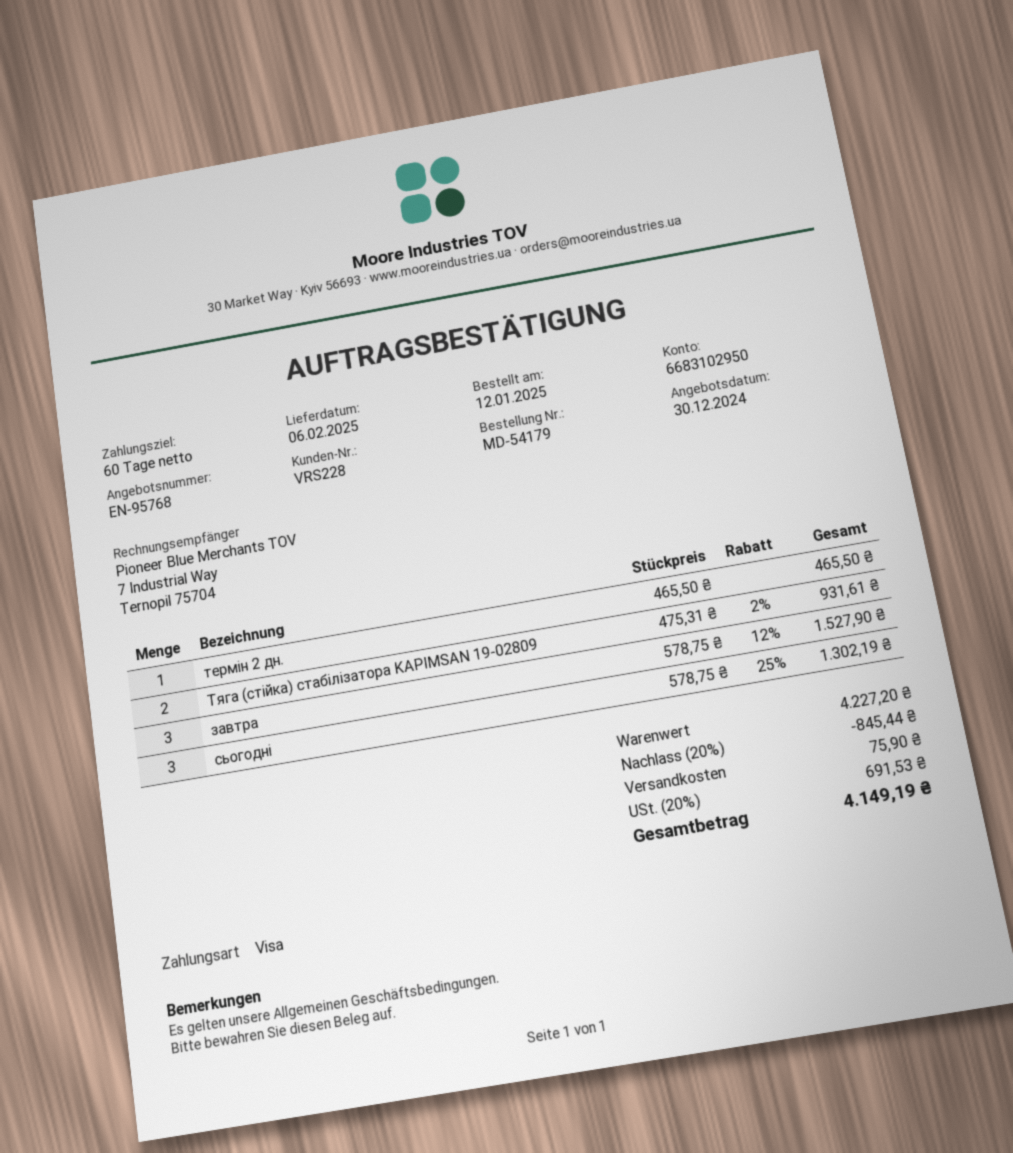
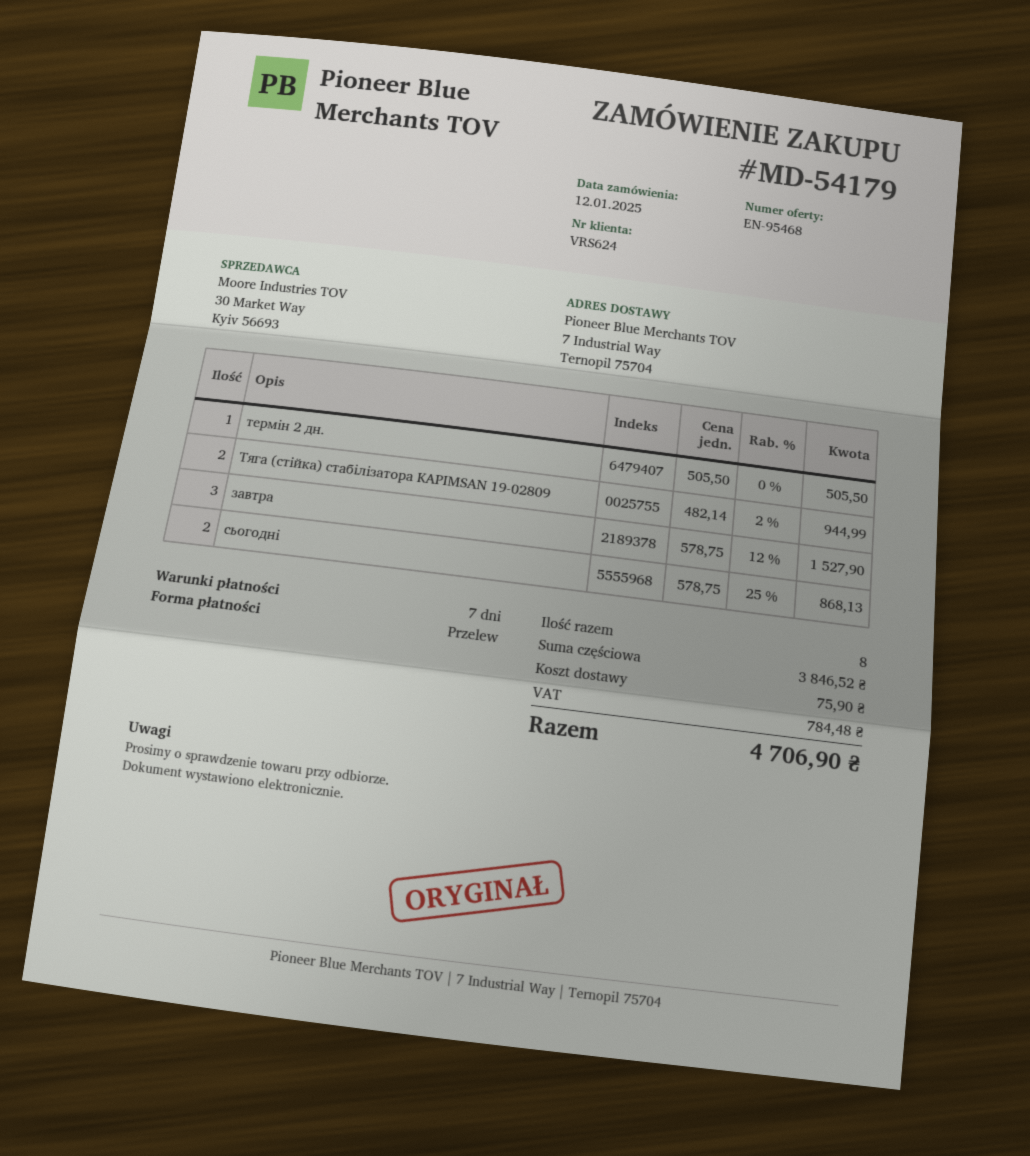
quote number: EN-95768 -> EN-95468
payment terms: 60 days -> 7 days
customer number: VRS228 -> VRS624
payment method: Visa -> bank transfer
термін 2 дн.: 1 x 465.50 = 465.50 -> 1 x 505.50 = 505.50
Тяга (стійка) стабілізатора KAPIMSAN 19-02809: 2 x 475.31 - 2% = 931.61 -> 2 x 482.14 - 2% = 944.99
сьогодні: 3 x 578.75 - 25% = 1302.19 -> 2 x 578.75 - 25% = 868.13
subtotal: 4227.20 -> 3846.52
discount: 20% = 845.44 -> none
tax: 691.53 -> 784.48
total: 4149.19 -> 4706.90

